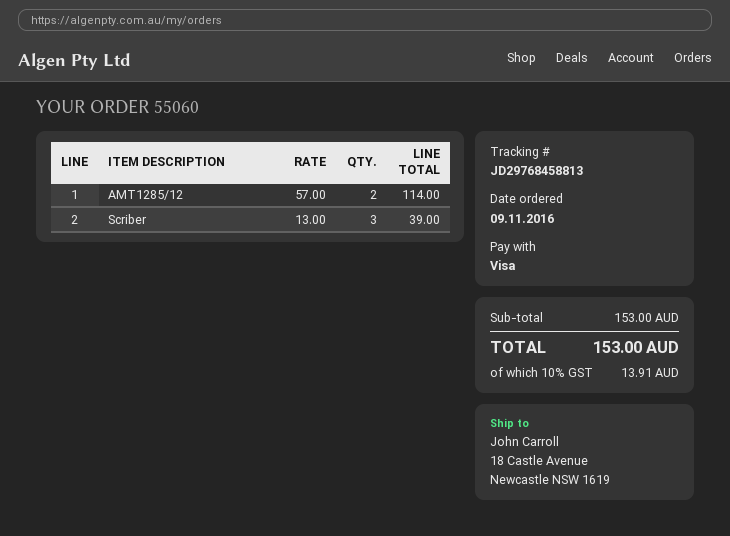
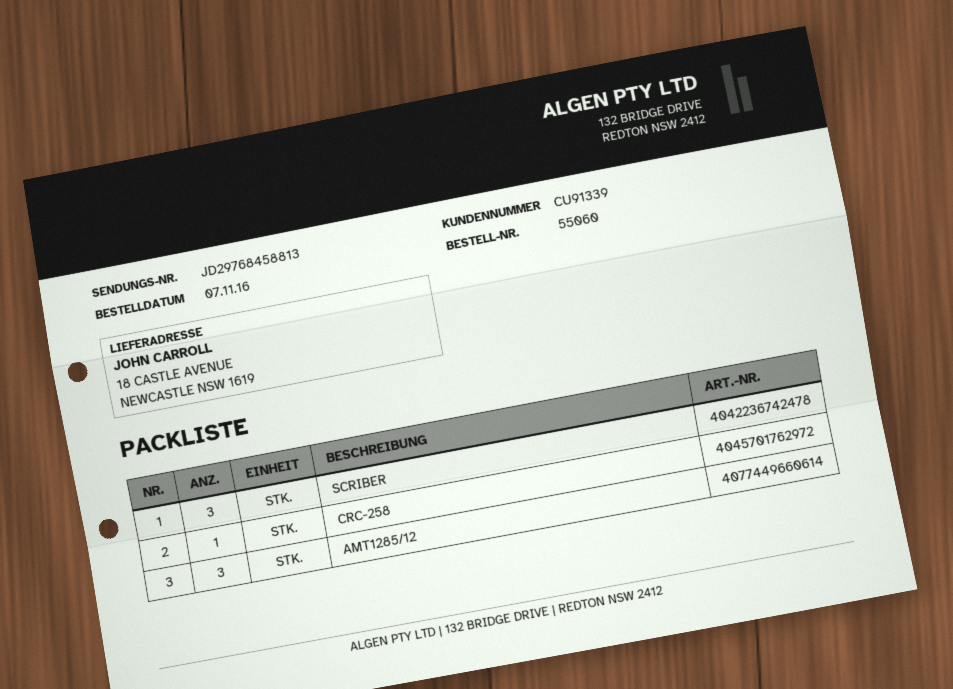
order date: 2016-11-09 -> 2016-11-07
AMT1285/12: 2 -> 3
CRC-258: none -> 1

